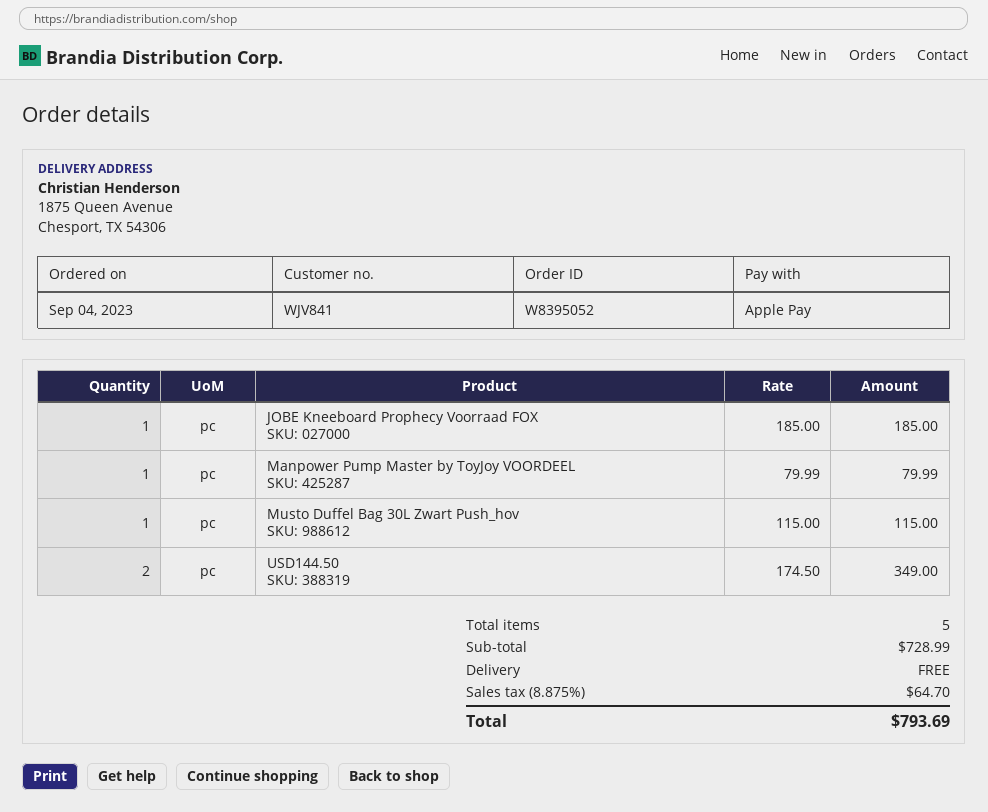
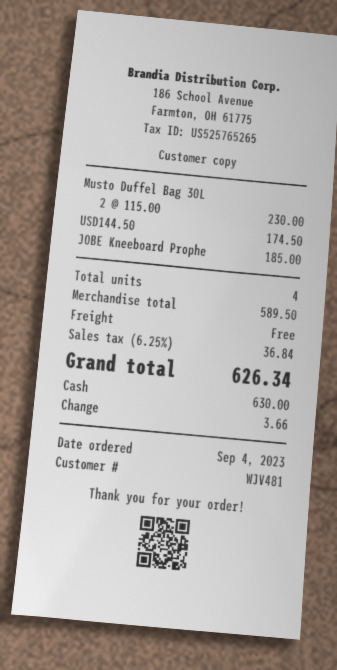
customer number: WJV841 -> WJV481
payment method: Apple Pay -> cash
Manpower Pump Master by ToyJoy VOORDEEL: 1 x 79.99 = 79.99 -> none
Musto Duffel Bag 30L Zwart Push_hov: 1 x 115.00 = 115.00 -> 2 x 115.00 = 230.00
USD144.50: 2 x 174.50 = 349.00 -> 1 x 174.50 = 174.50
total quantity: 5 -> 4
subtotal: 728.99 -> 589.50
tax: 8.875% = 64.70 -> 6.25% = 36.84
total: 793.69 -> 626.34

